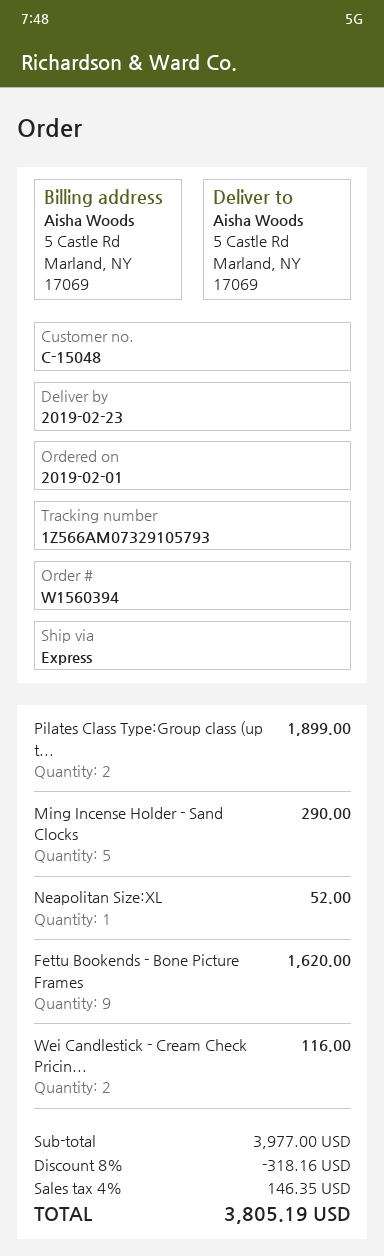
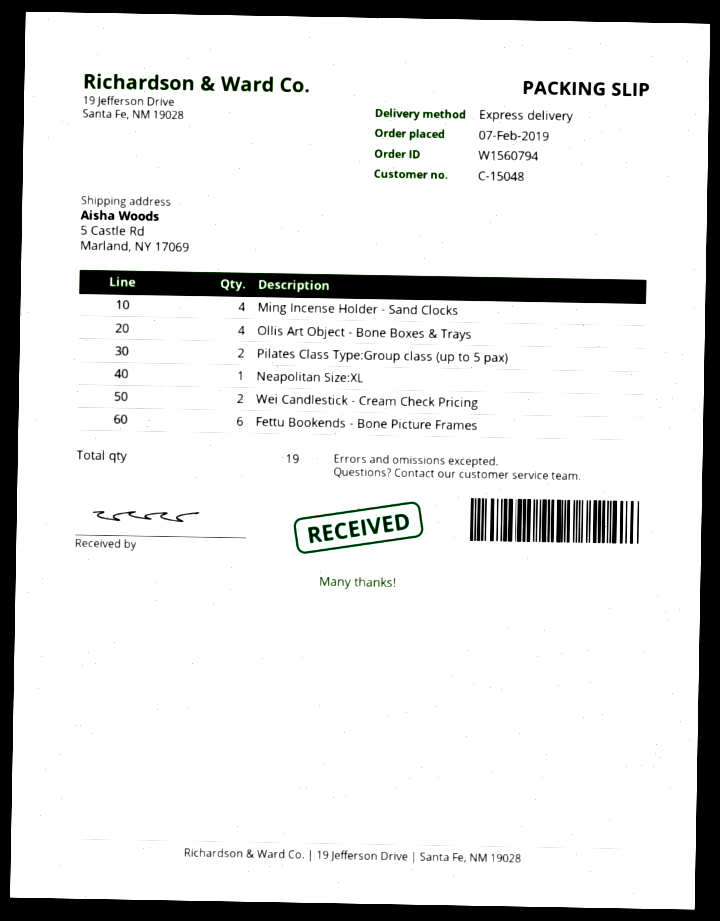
order number: W1560394 -> W1560794
order date: 2019-02-01 -> 2019-02-07
Ming Incense Holder - Sand Clocks: 5 -> 4
Fettu Bookends - Bone Picture Frames: 9 -> 6
Ollis Art Object - Bone Boxes & Trays: none -> 4

